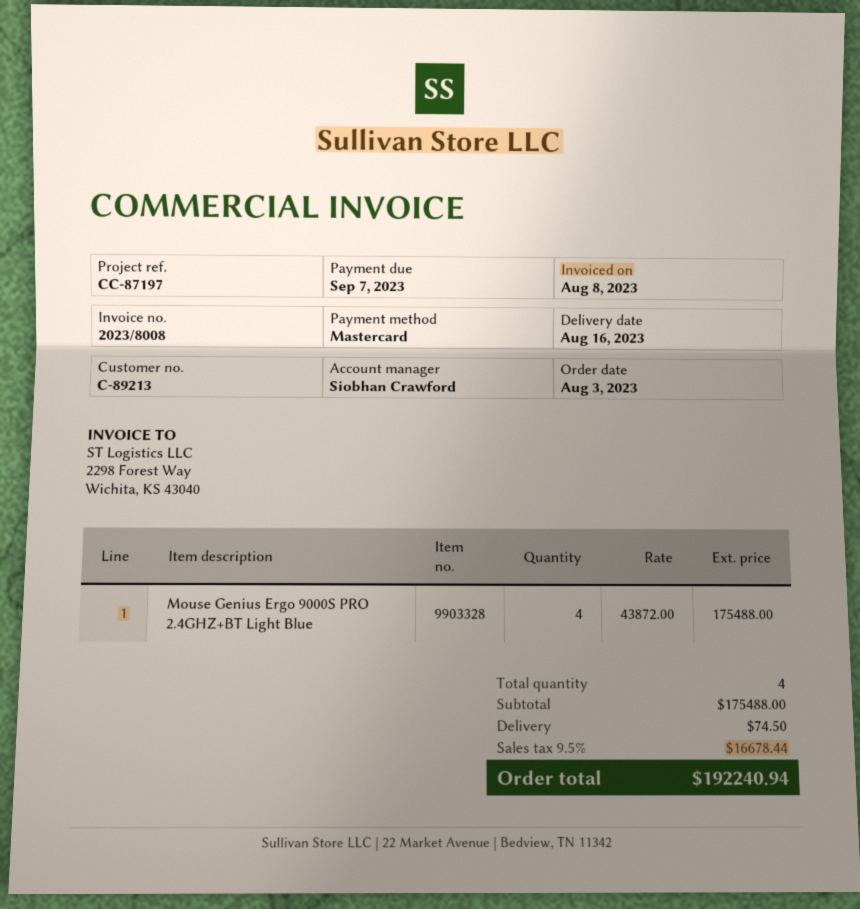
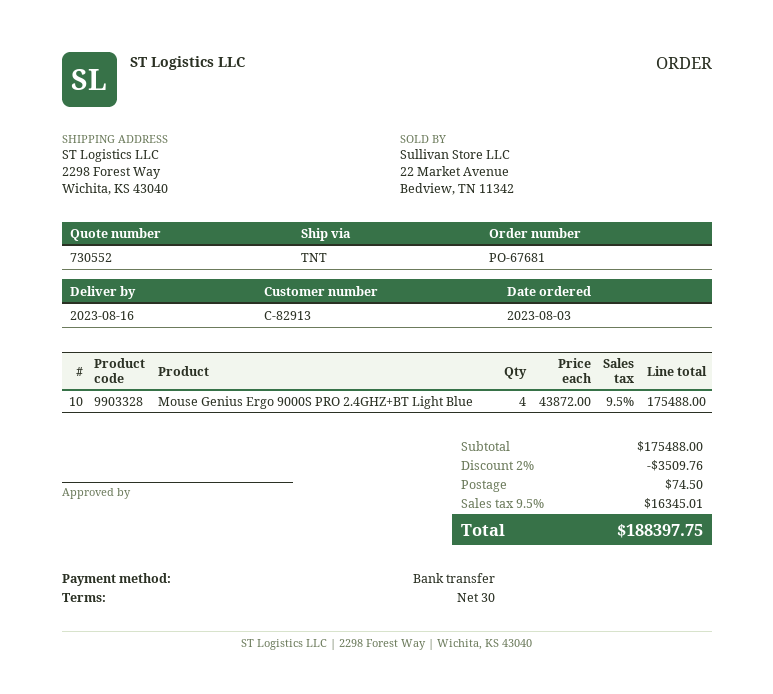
customer number: C-89213 -> C-82913
payment method: Mastercard -> bank transfer
discount: none -> 2% = 3509.76
tax: 9.5% = 16678.44 -> 9.5% = 16345.01
total: 192240.94 -> 188397.75

